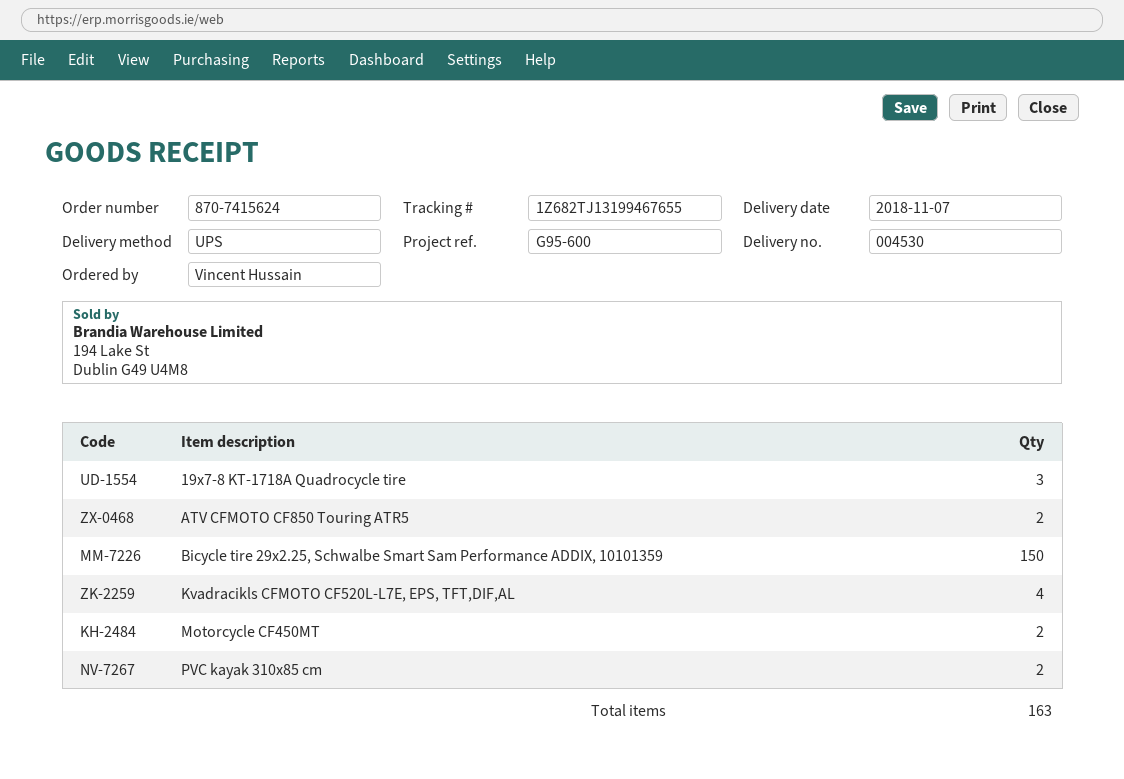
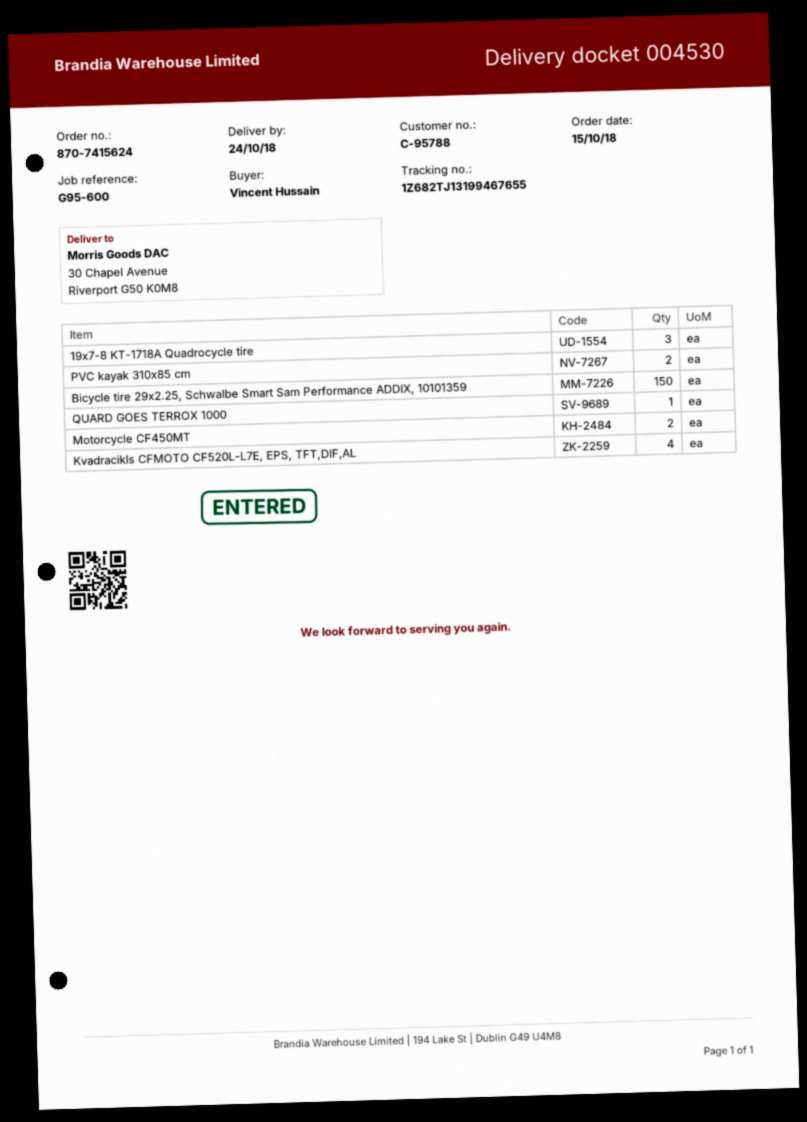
delivery date: 2018-11-07 -> 2018-10-24
ATV CFMOTO CF850 Touring ATR5: 2 -> none
QUARD GOES TERROX 1000: none -> 1

